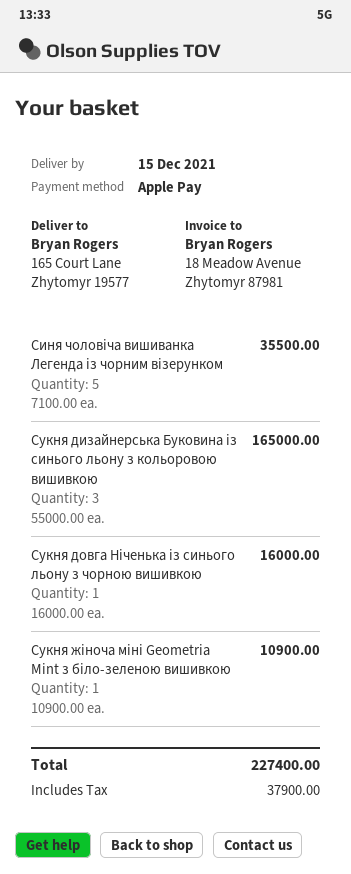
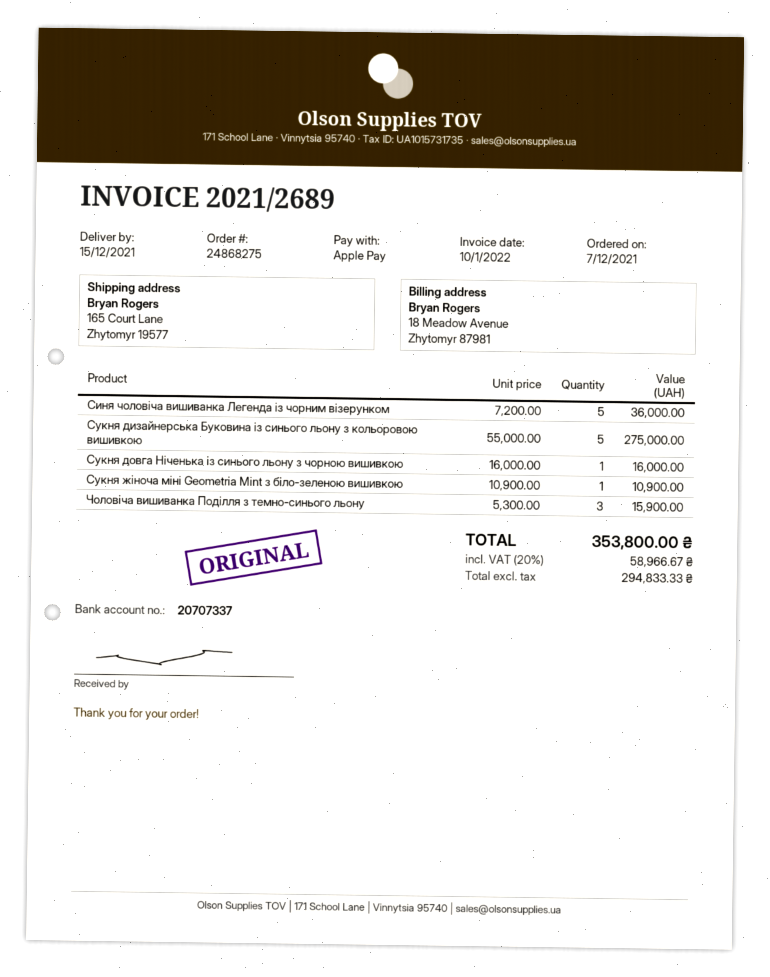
Синя чоловіча вишиванка Легенда із чорним візерунком: 5 x 7100.00 = 35500.00 -> 5 x 7200.00 = 36000.00
Сукня дизайнерська Буковина із синього льону з кольоровою вишивкою: 3 x 55000.00 = 165000.00 -> 5 x 55000.00 = 275000.00
Чоловіча вишиванка Поділля з темно-синього льону: none -> 3 x 5300.00 = 15900.00
tax: 37900.00 -> 58966.67
total: 227400.00 -> 353800.00

